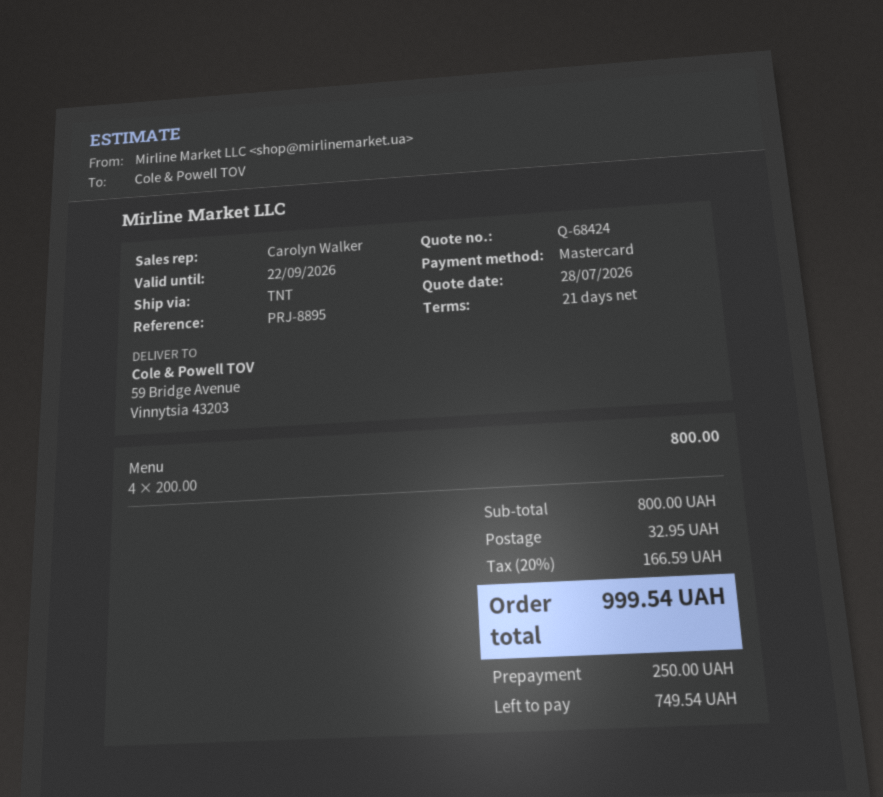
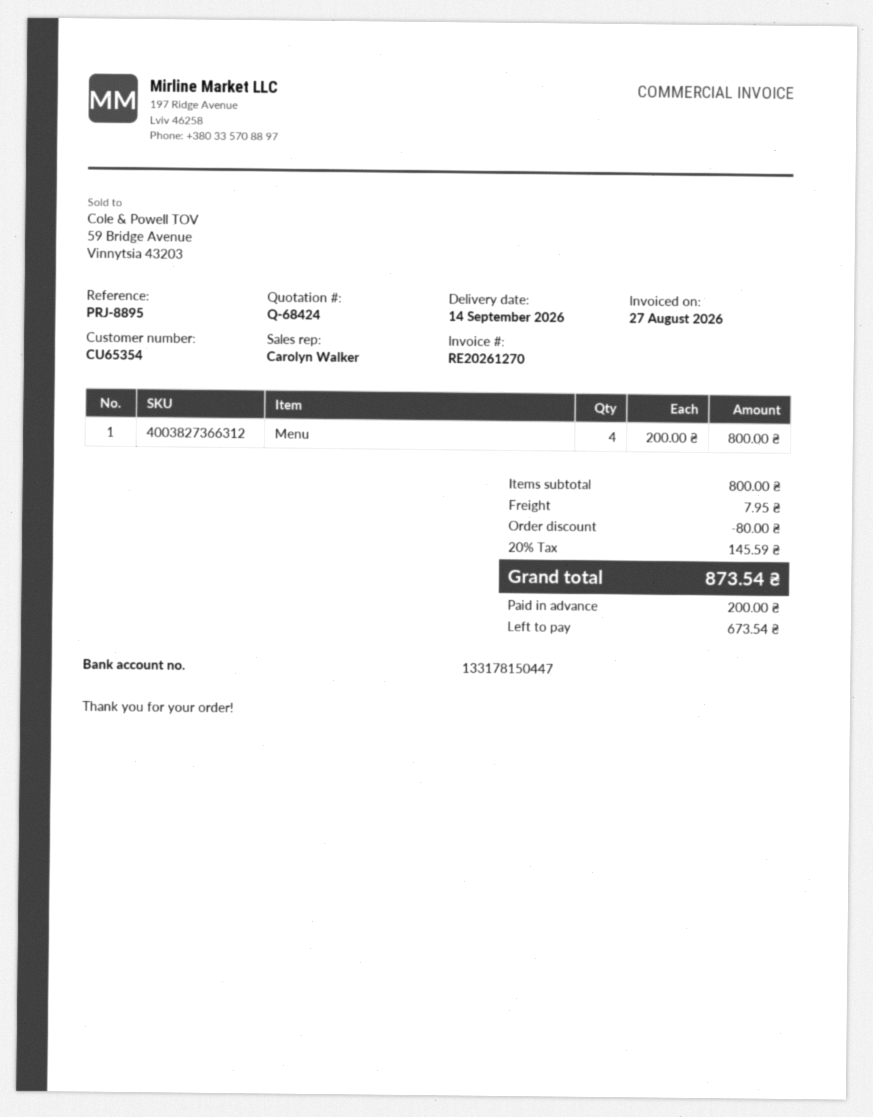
discount: none -> 80.00
shipping: 32.95 -> 7.95
tax: 20% = 166.59 -> 20% = 145.59
total: 999.54 -> 873.54
deposit: 250.00 -> 200.00
balance: 749.54 -> 673.54

